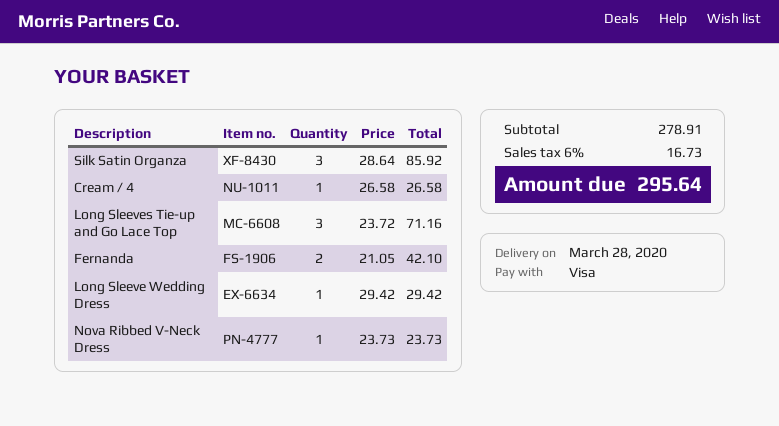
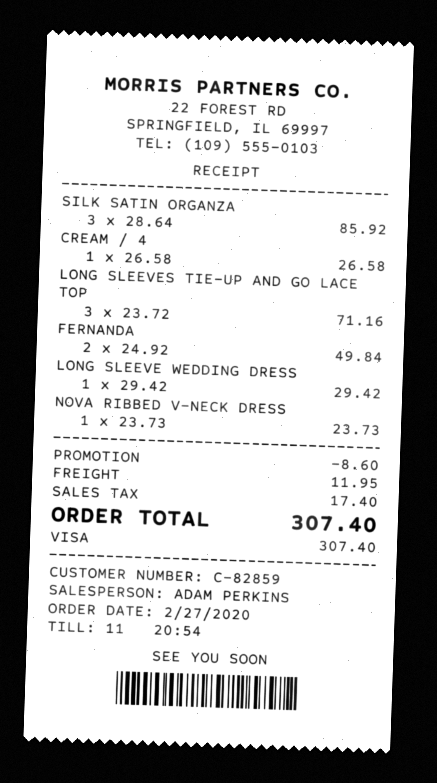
Fernanda: 2 x 21.05 = 42.10 -> 2 x 24.92 = 49.84
discount: none -> 8.60
shipping: none -> 11.95
tax: 16.73 -> 17.40
total: 295.64 -> 307.40

